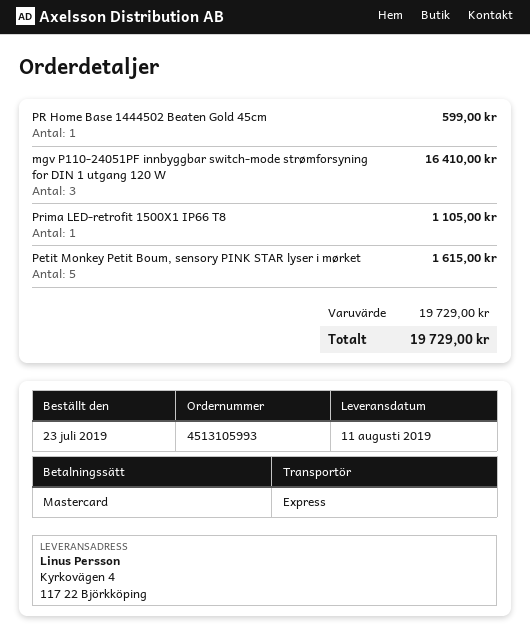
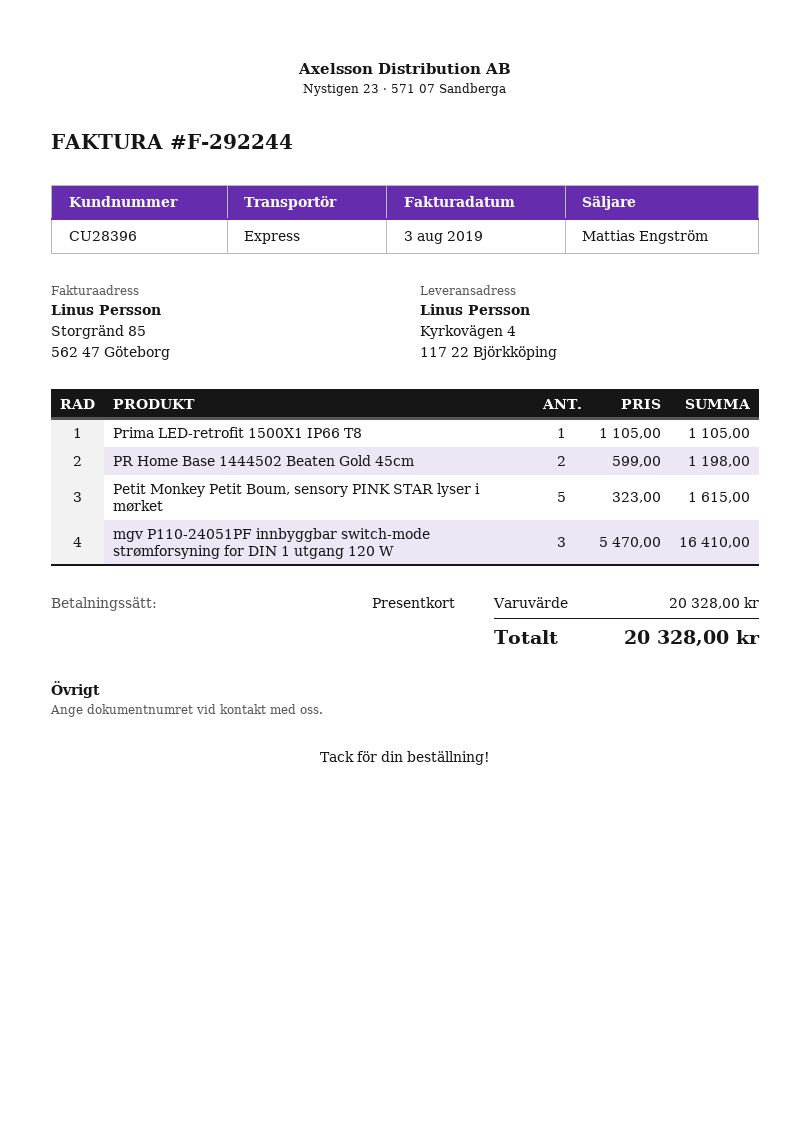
payment method: Mastercard -> gift card
PR Home Base 1444502 Beaten Gold 45cm: 1 for 599.00 -> 2 for 1198.00
subtotal: 19729.00 -> 20328.00
total: 19729.00 -> 20328.00

